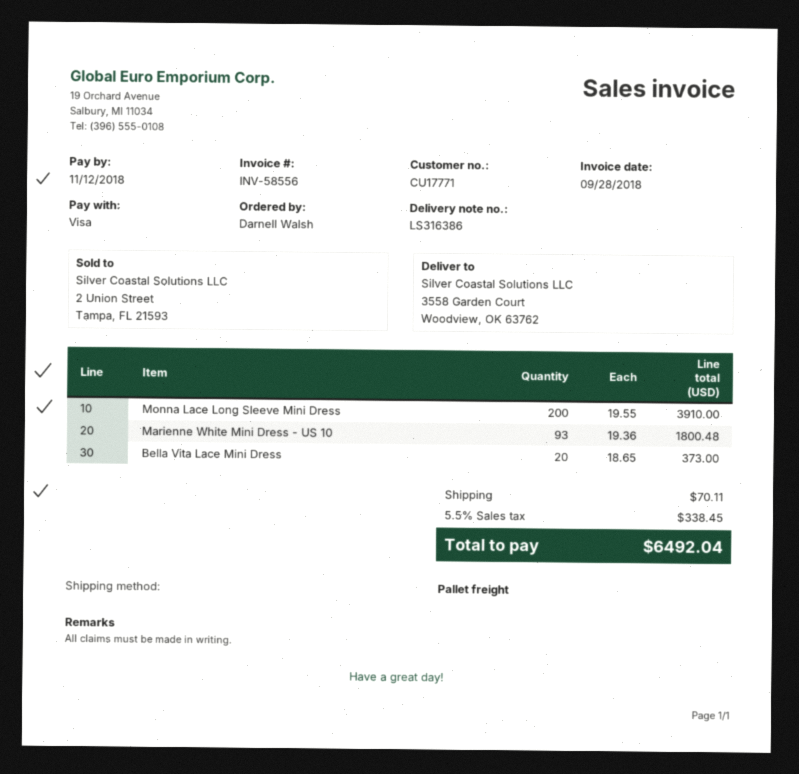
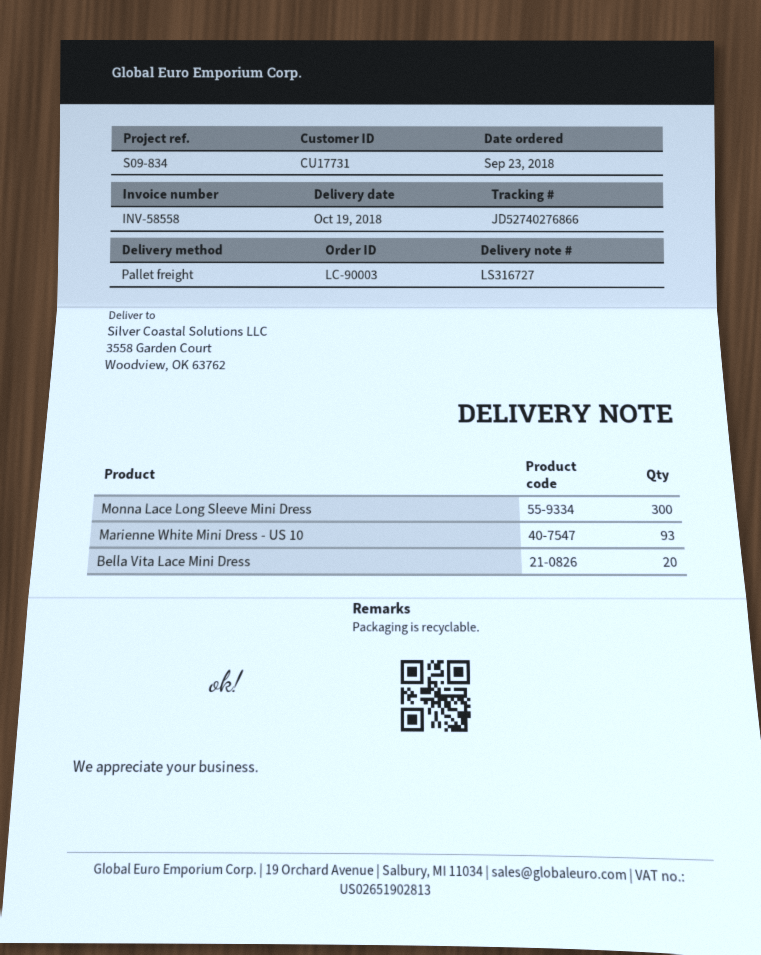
delivery note number: LS316386 -> LS316727
invoice number: INV-58556 -> INV-58558
customer number: CU17771 -> CU17731
Monna Lace Long Sleeve Mini Dress: 200 -> 300

